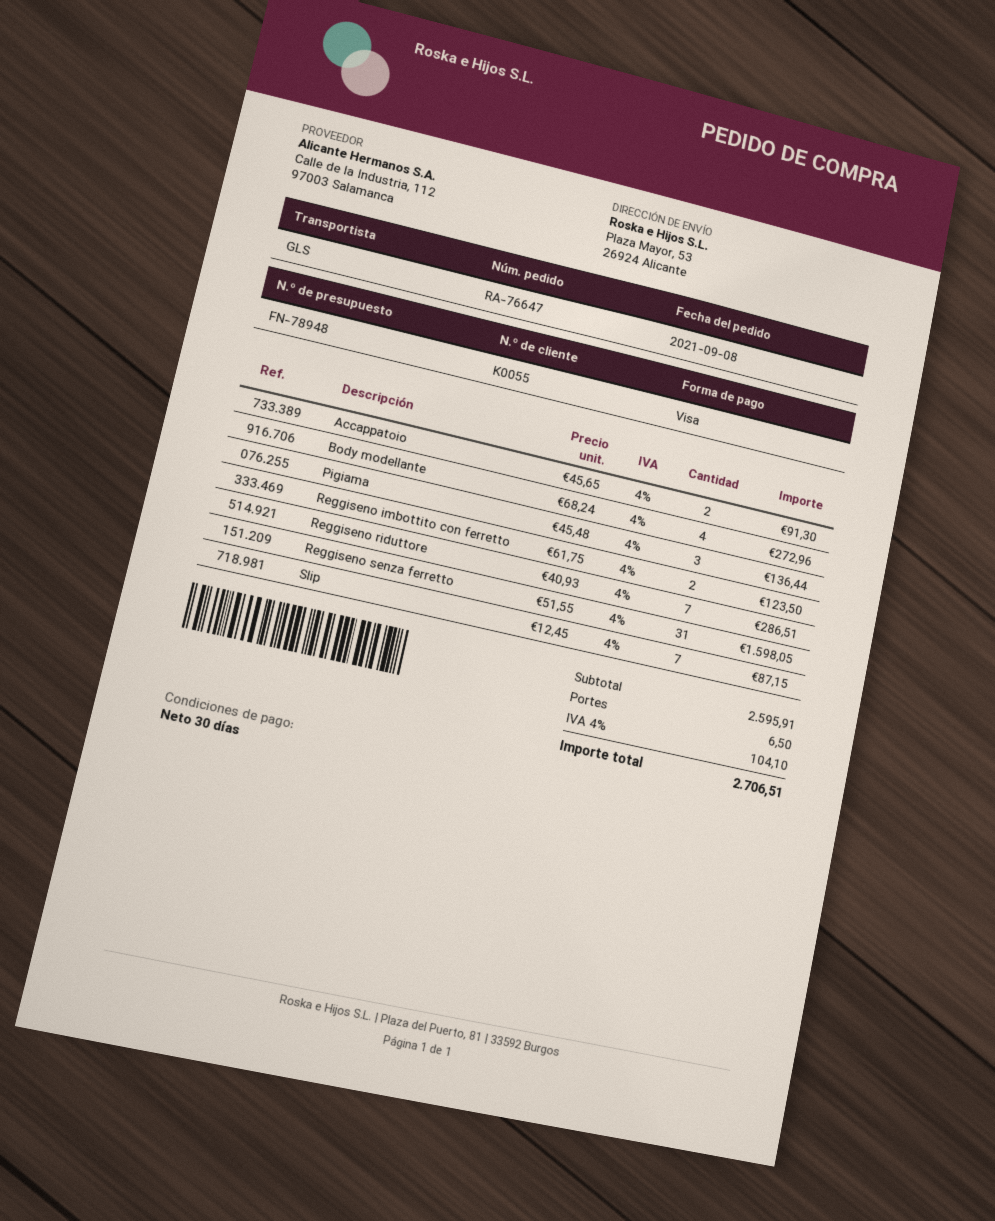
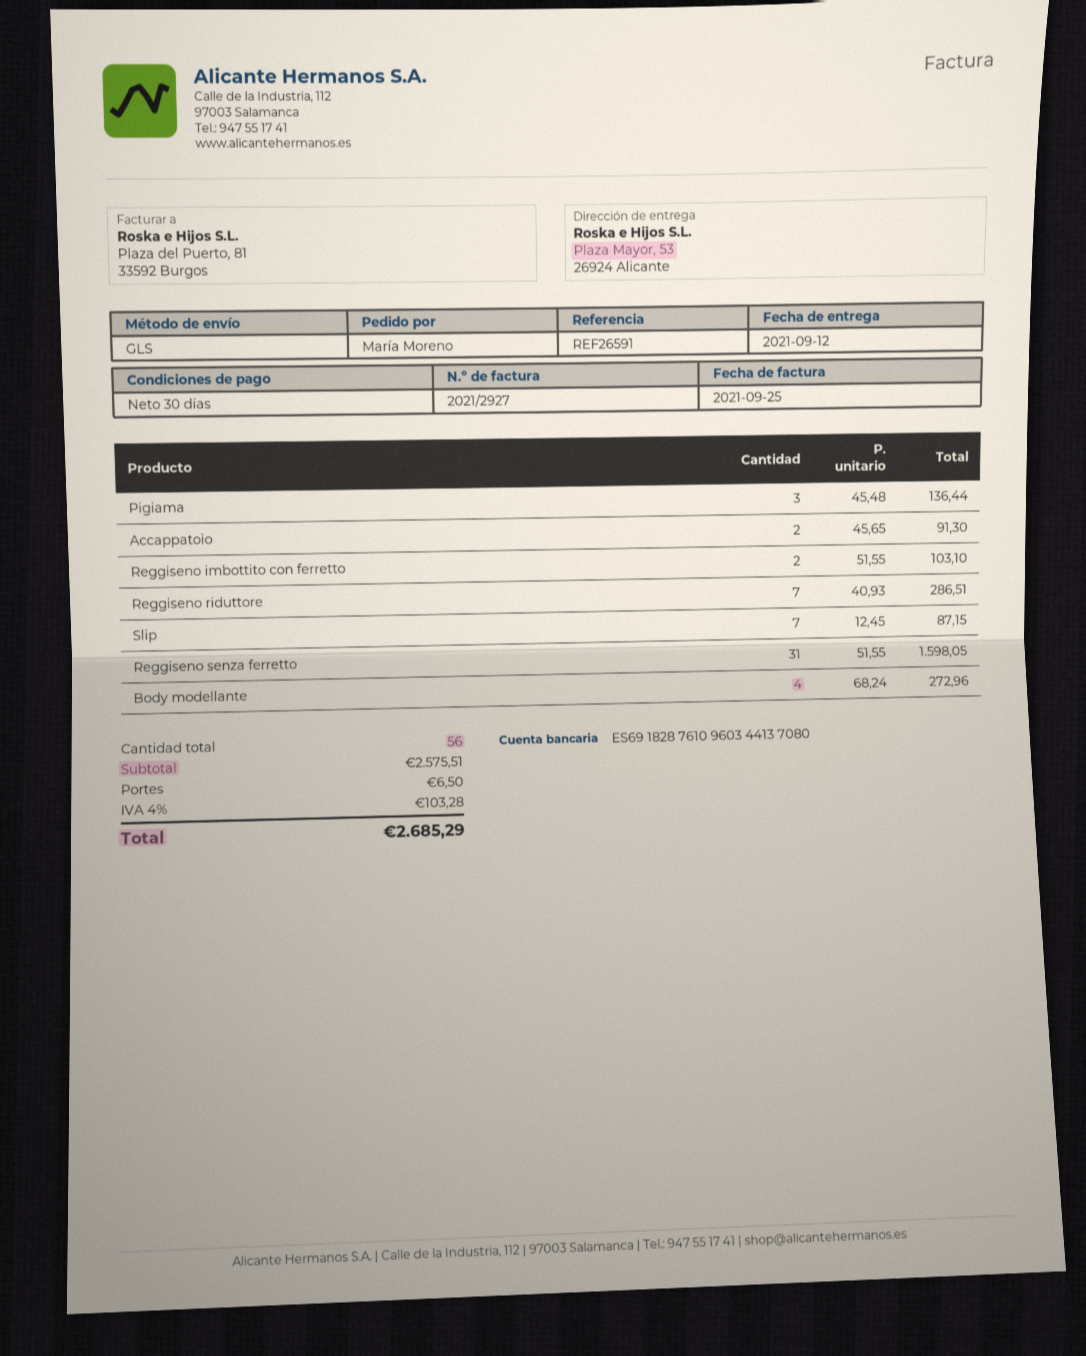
Reggiseno imbottito con ferretto: 2 x 61.75 = 123.50 -> 2 x 51.55 = 103.10
subtotal: 2595.91 -> 2575.51
tax: 4% = 104.10 -> 4% = 103.28
total: 2706.51 -> 2685.29

